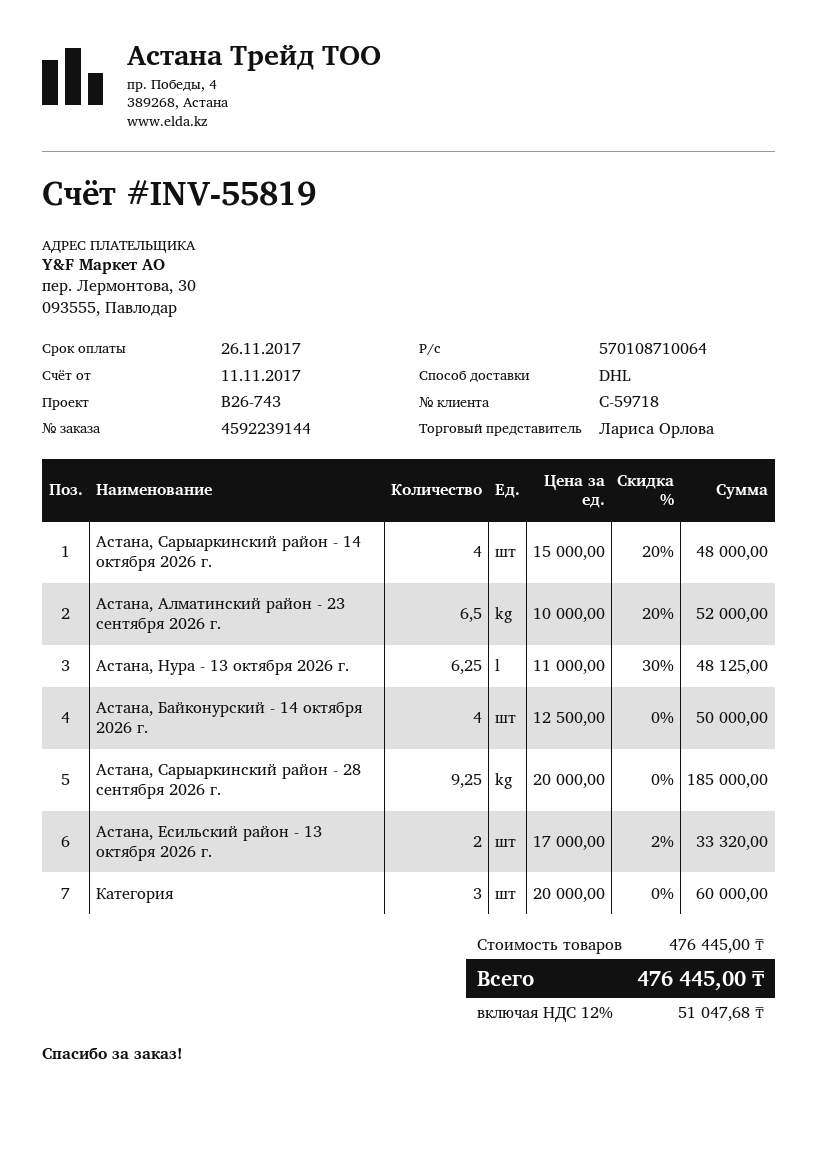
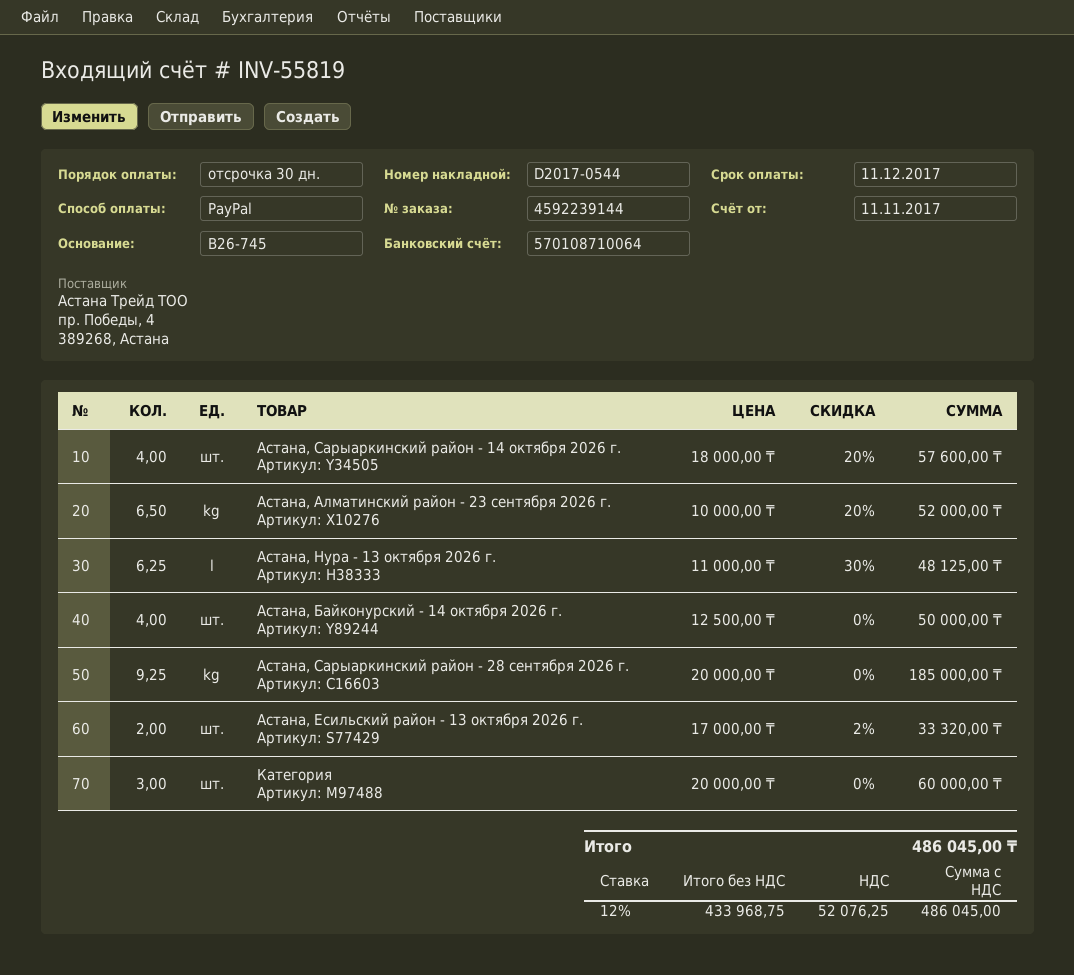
due date: 2017-11-26 -> 2017-12-11
reference: B26-743 -> B26-745
Астана, Сарыаркинский район - 14 октября 2026 г.: 4 x 15000.00 - 20% = 48000.00 -> 4 x 18000.00 - 20% = 57600.00
tax: 12% = 51047.68 -> 12% = 52076.25
total: 476445.00 -> 486045.00

